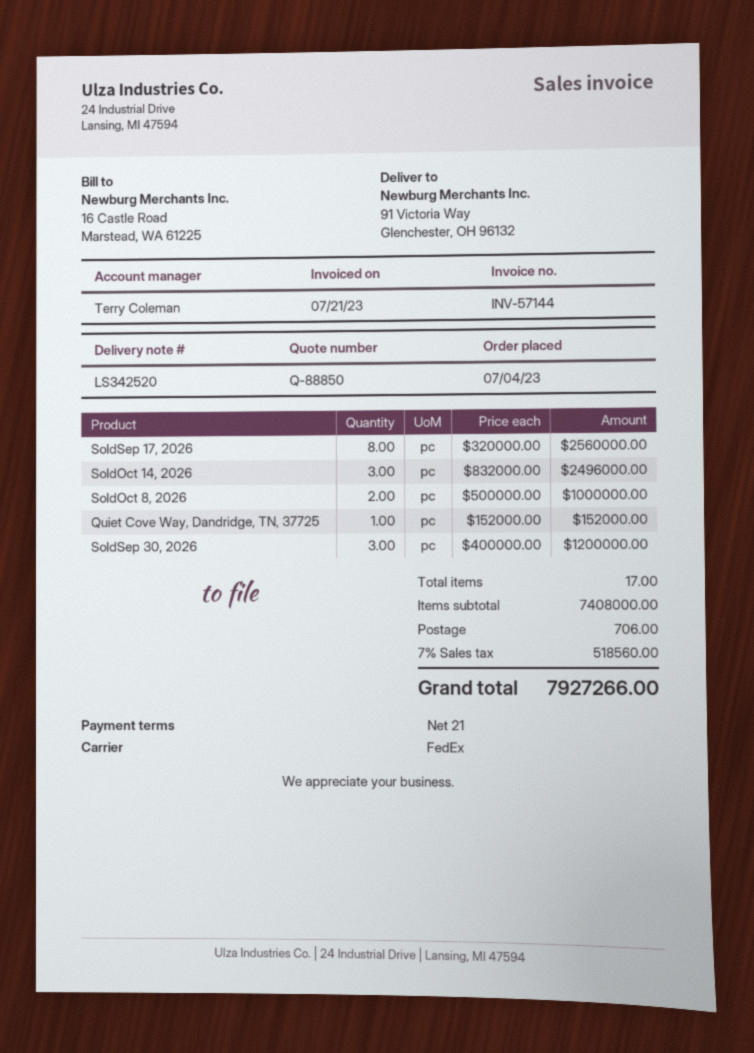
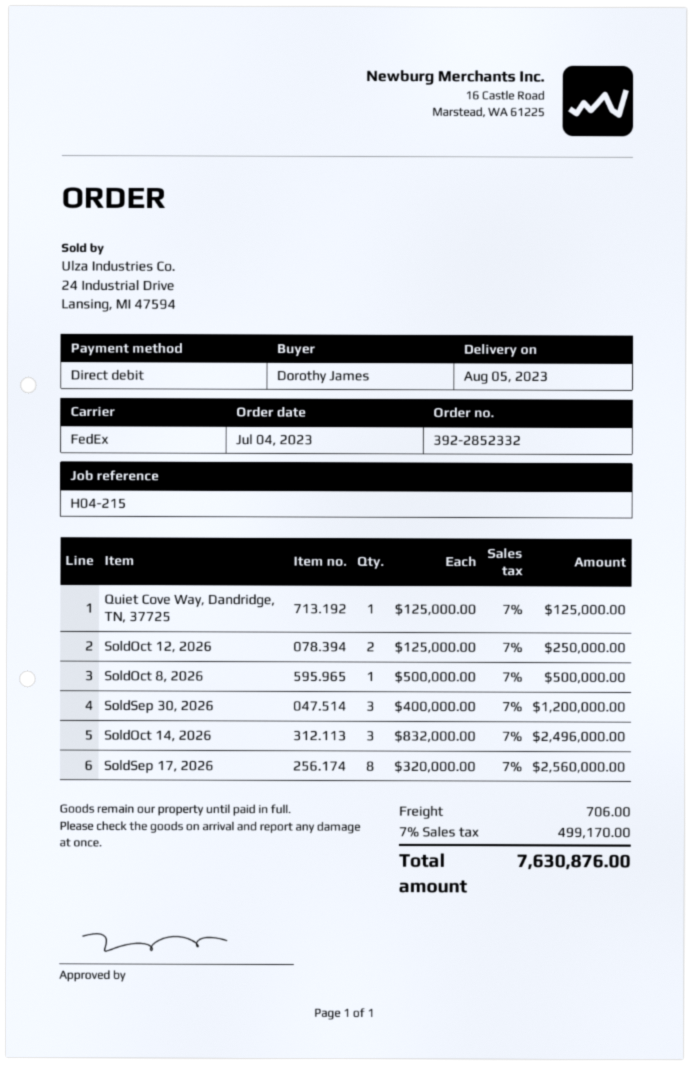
SoldOct 8, 2026: 2 x 500000.00 = 1000000.00 -> 1 x 500000.00 = 500000.00
Quiet Cove Way, Dandridge, TN, 37725: 1 x 152000.00 = 152000.00 -> 1 x 125000.00 = 125000.00
SoldOct 12, 2026: none -> 2 x 125000.00 = 250000.00
tax: 7% = 518560.00 -> 7% = 499170.00
total: 7927266.00 -> 7630876.00

